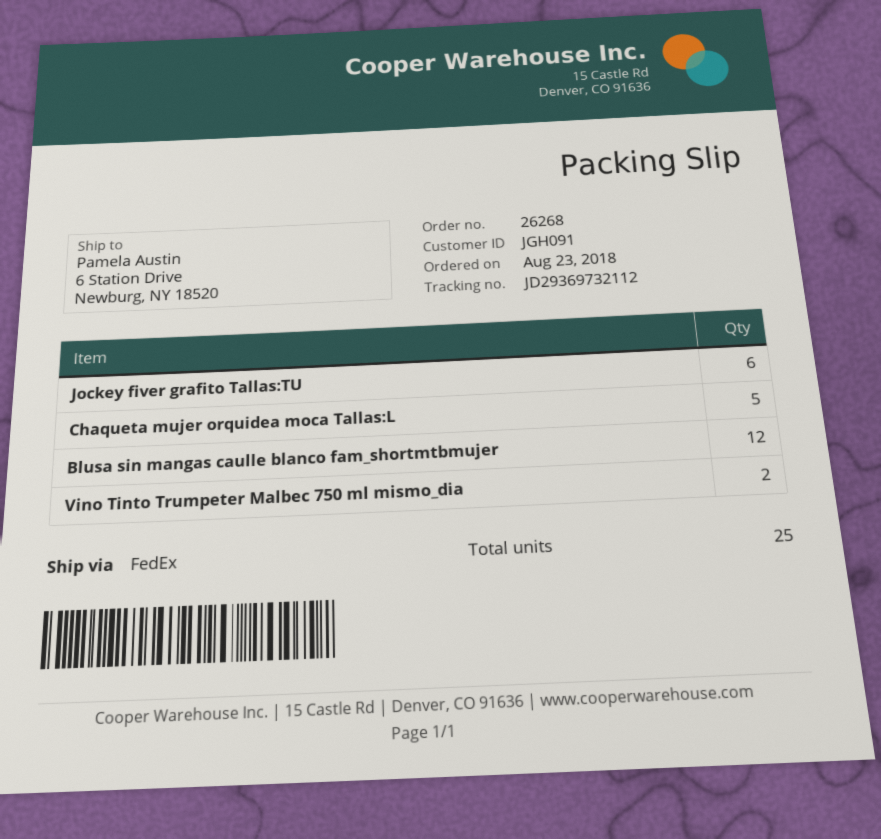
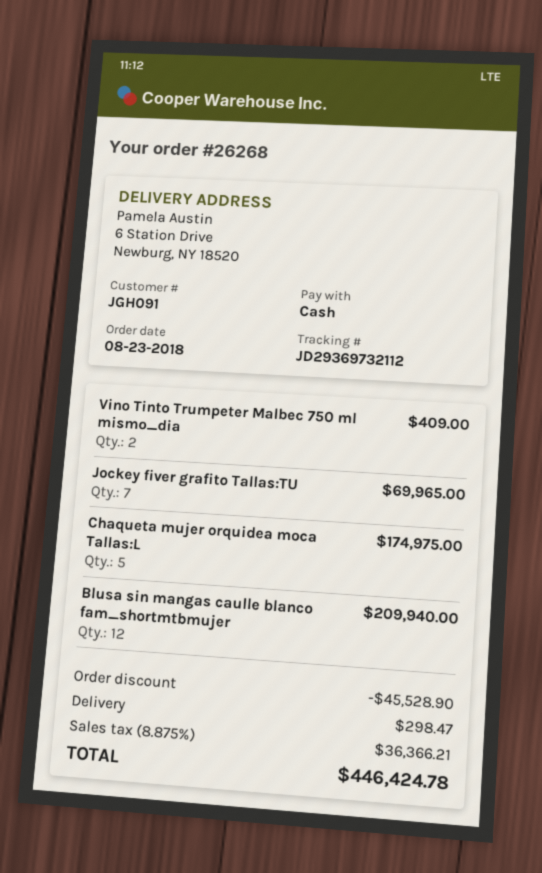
Jockey fiver grafito Tallas:TU: 6 -> 7

